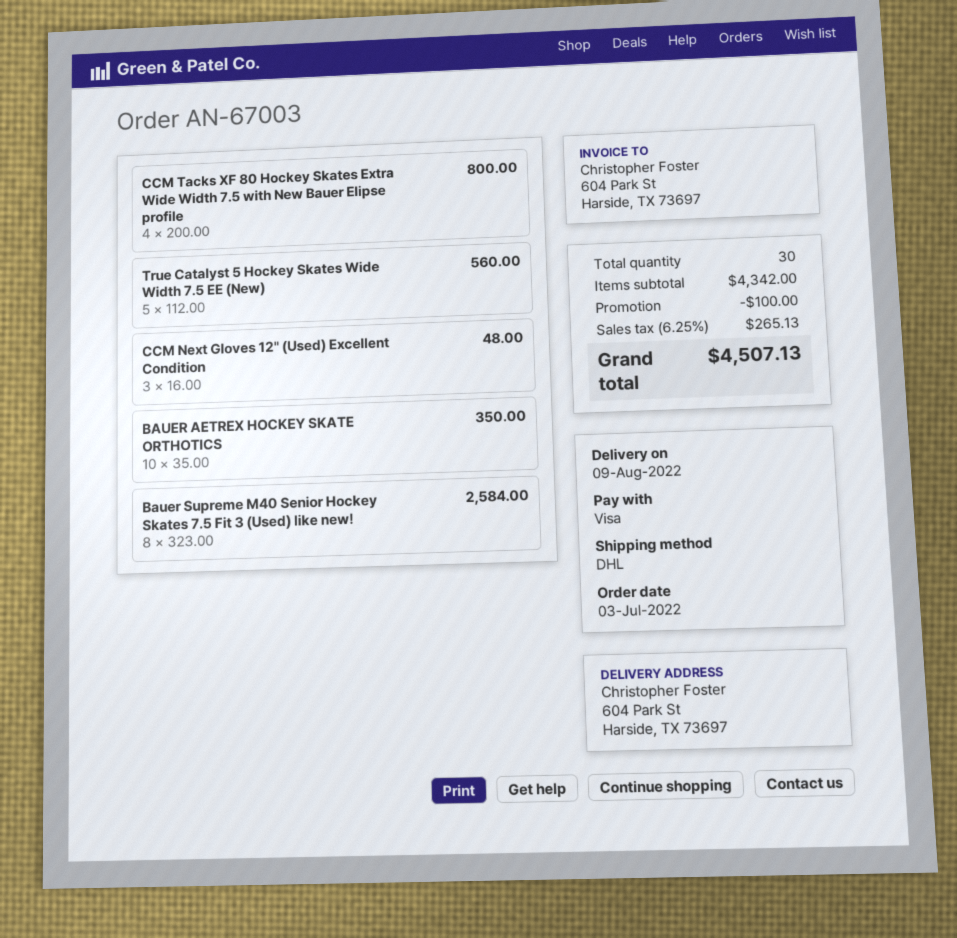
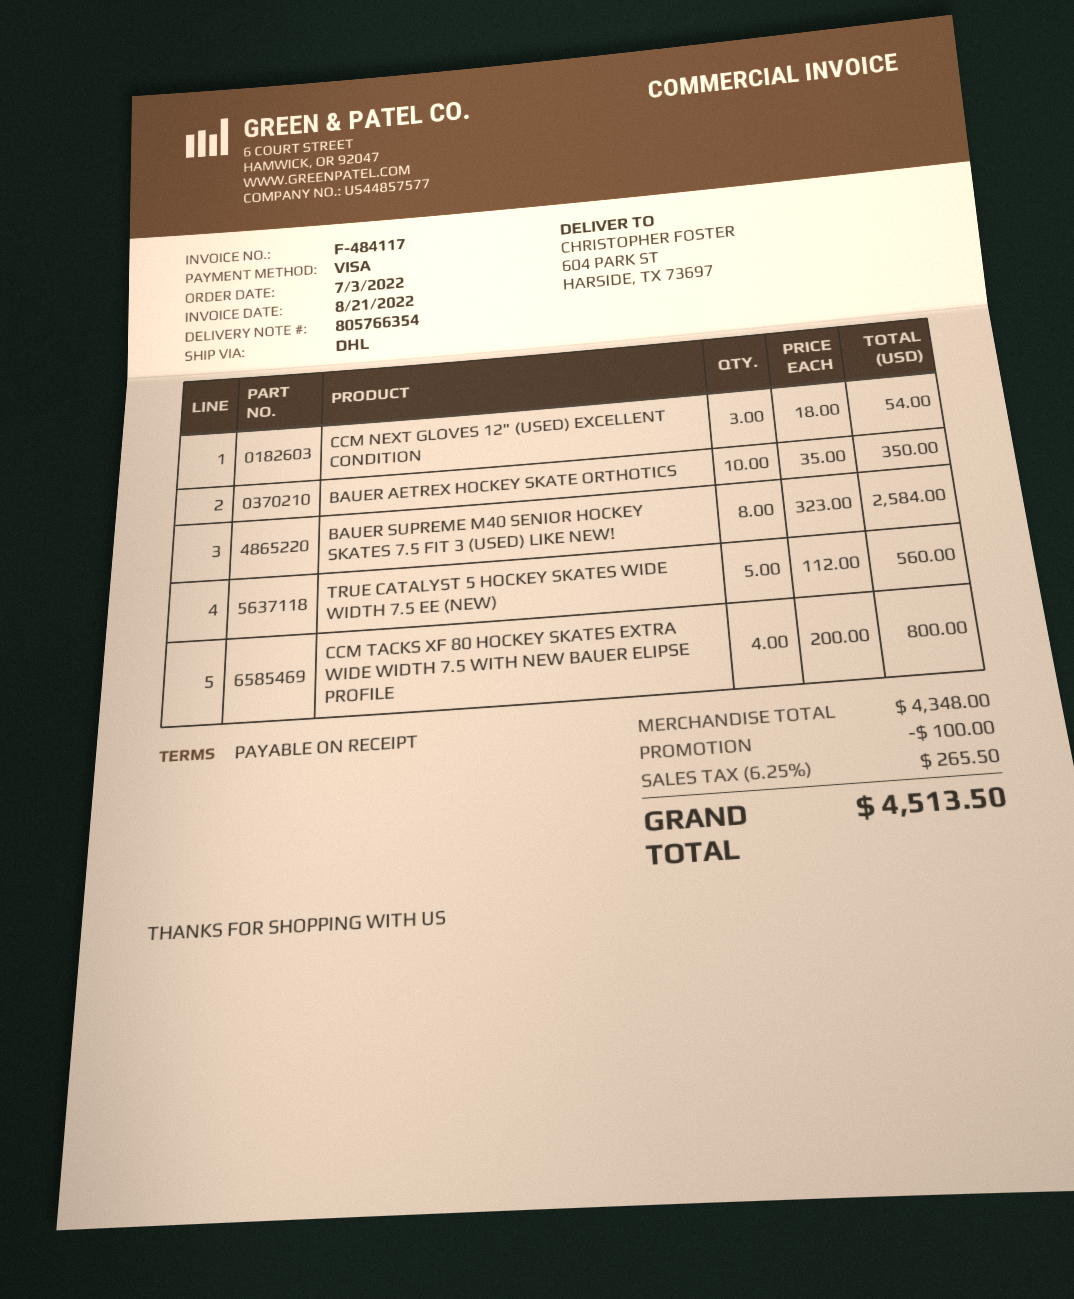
CCM Next Gloves 12" (Used) Excellent Condition: 3 x 16.00 = 48.00 -> 3 x 18.00 = 54.00
subtotal: 4342.00 -> 4348.00
tax: 6.25% = 265.13 -> 6.25% = 265.50
total: 4507.13 -> 4513.50

